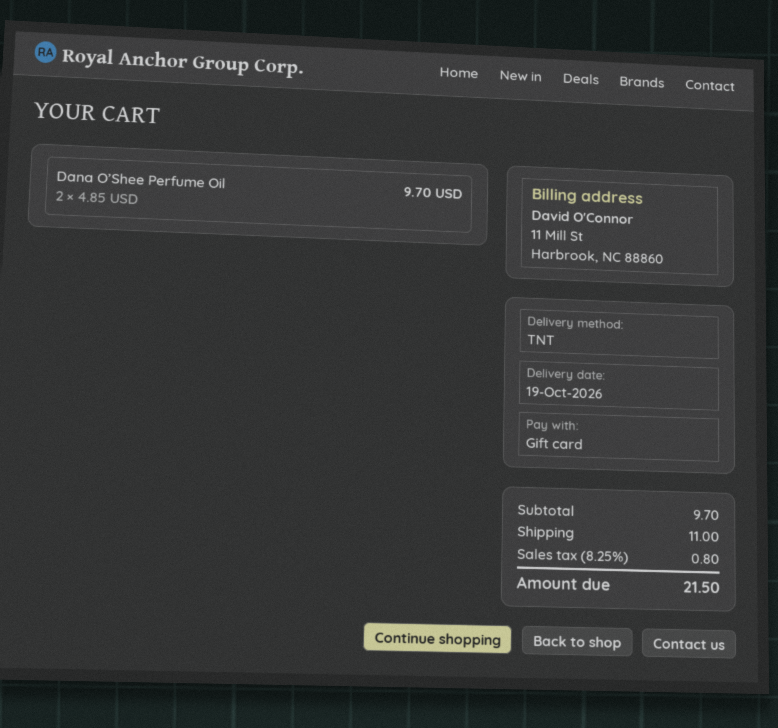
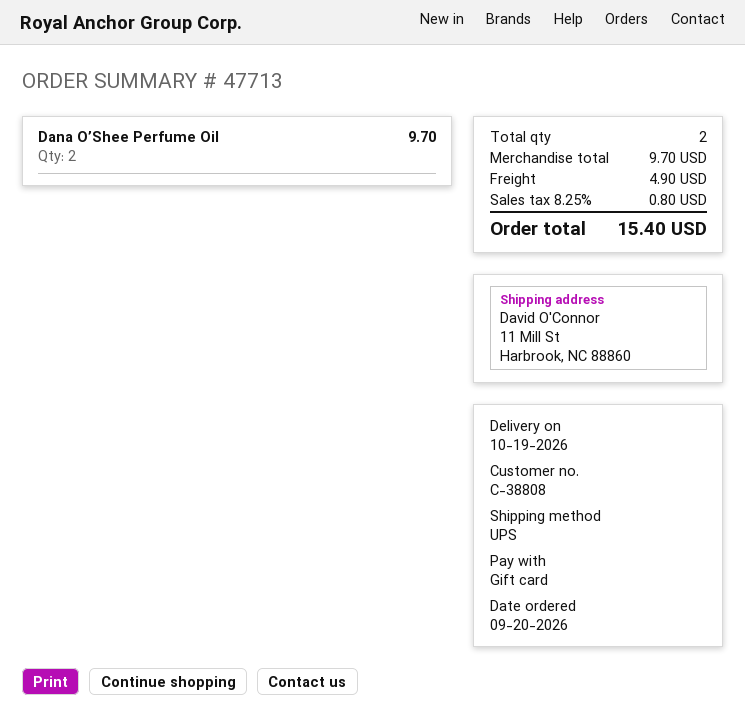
shipping method: TNT -> UPS
shipping: 11.00 -> 4.90
total: 21.50 -> 15.40

